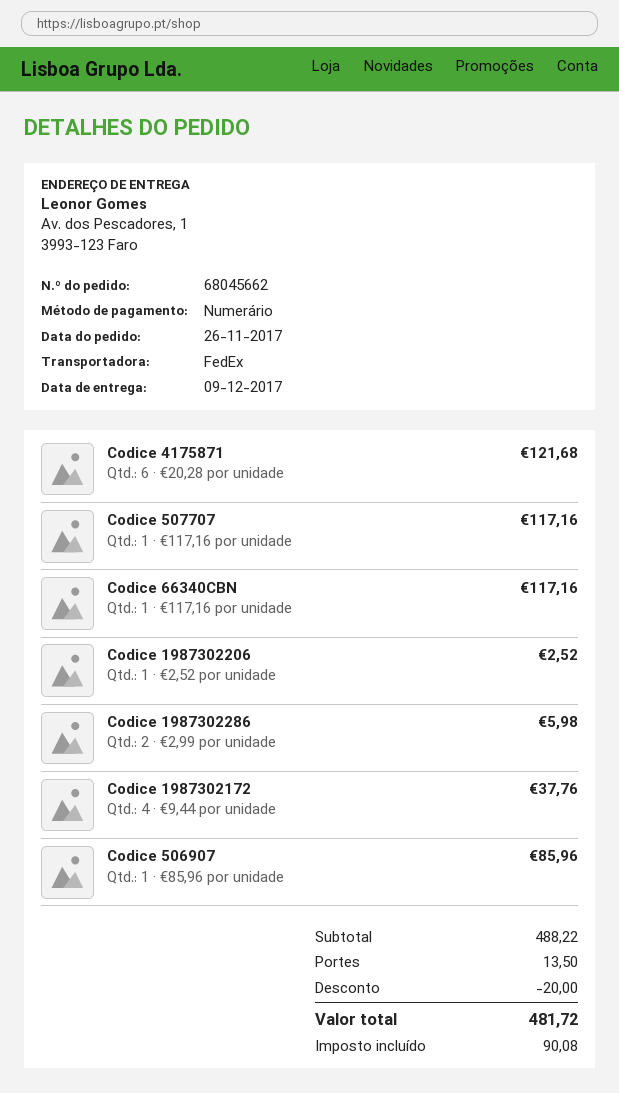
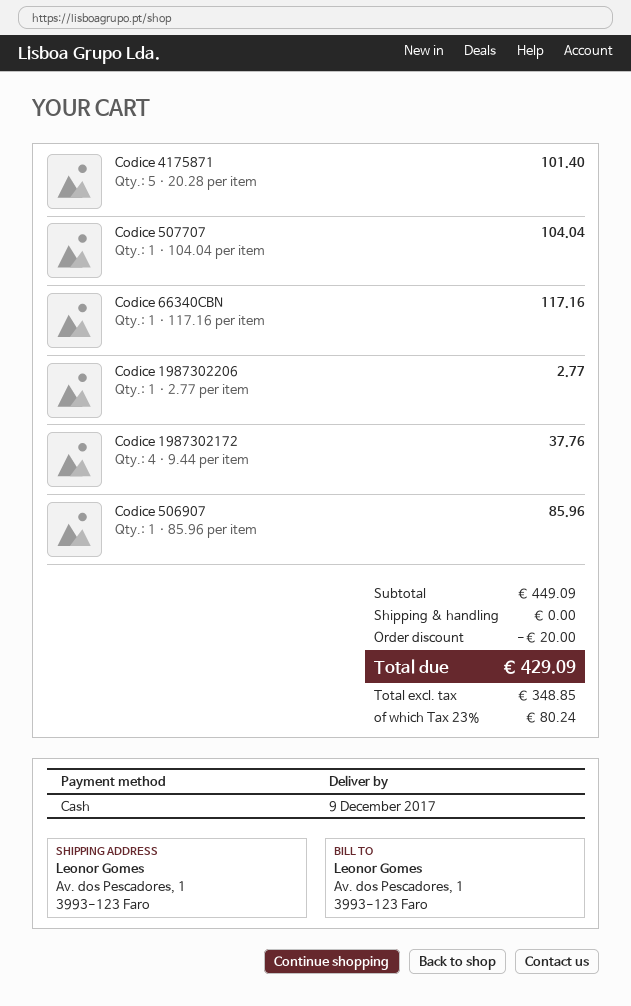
Codice 4175871: 6 x 20.28 = 121.68 -> 5 x 20.28 = 101.40
Codice 507707: 1 x 117.16 = 117.16 -> 1 x 104.04 = 104.04
Codice 1987302206: 1 x 2.52 = 2.52 -> 1 x 2.77 = 2.77
Codice 1987302286: 2 x 2.99 = 5.98 -> none
subtotal: 488.22 -> 449.09
shipping: 13.50 -> 0.00
tax: 90.08 -> 80.24
total: 481.72 -> 429.09

